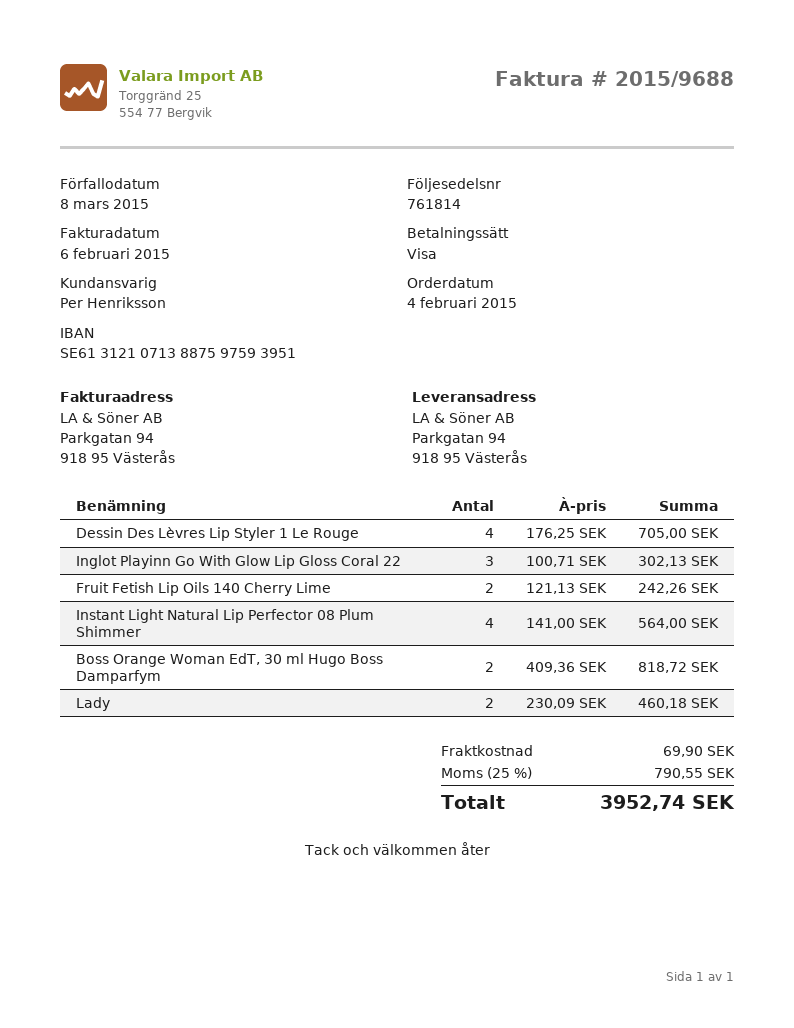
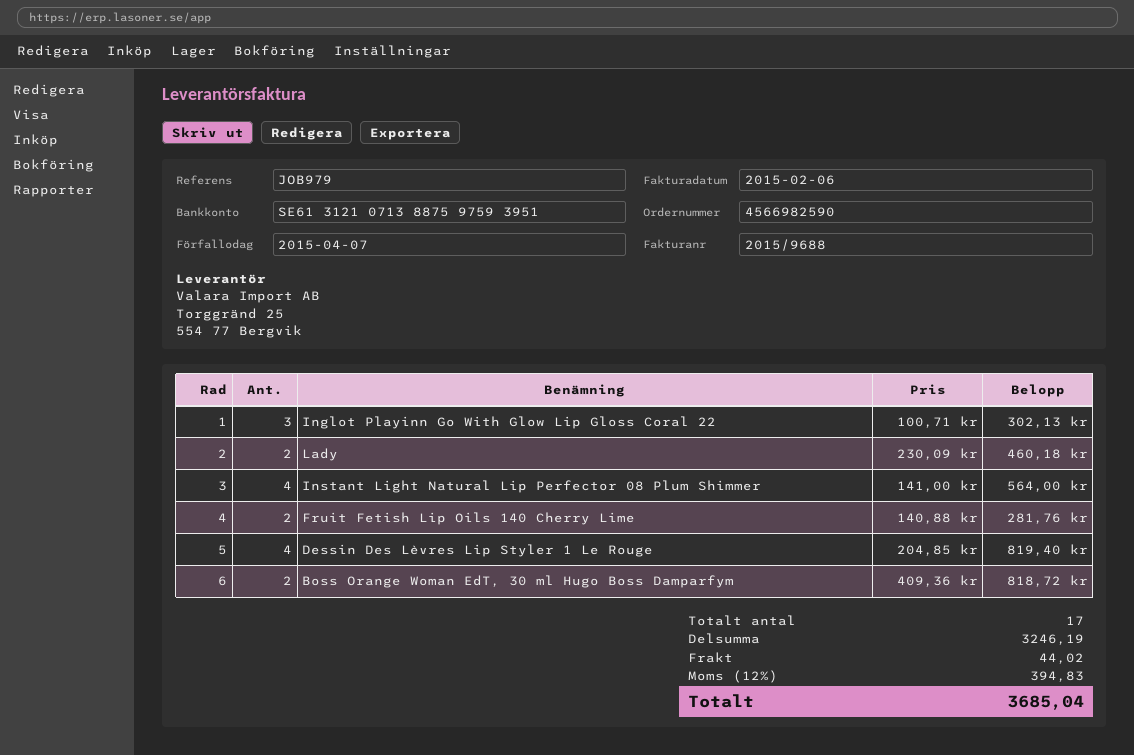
due date: 2015-03-08 -> 2015-04-07
Dessin Des Lèvres Lip Styler 1 Le Rouge: 4 x 176.25 = 705.00 -> 4 x 204.85 = 819.40
Fruit Fetish Lip Oils 140 Cherry Lime: 2 x 121.13 = 242.26 -> 2 x 140.88 = 281.76
shipping: 69.90 -> 44.02
tax: 25% = 790.55 -> 12% = 394.83
total: 3952.74 -> 3685.04

